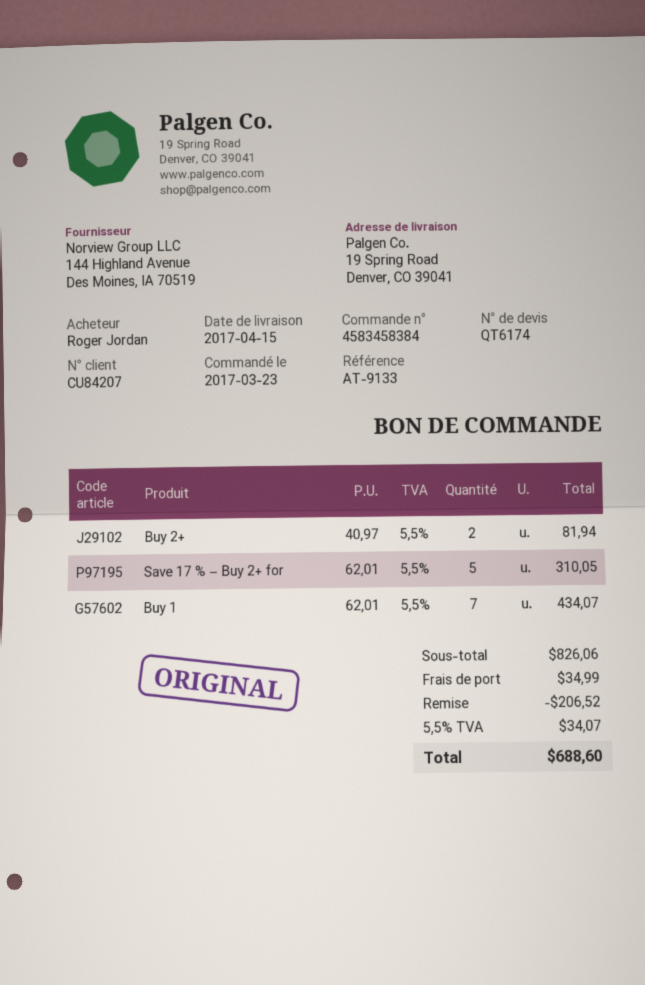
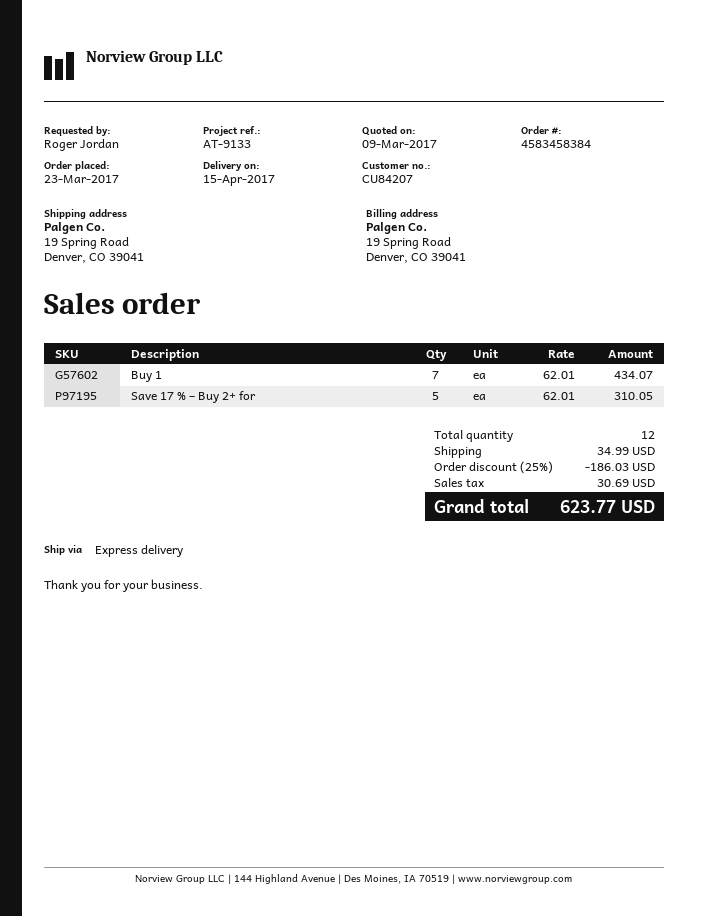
Buy 2+: 2 x 40.97 = 81.94 -> none
discount: 206.52 -> 186.03
tax: 34.07 -> 30.69
total: 688.60 -> 623.77

